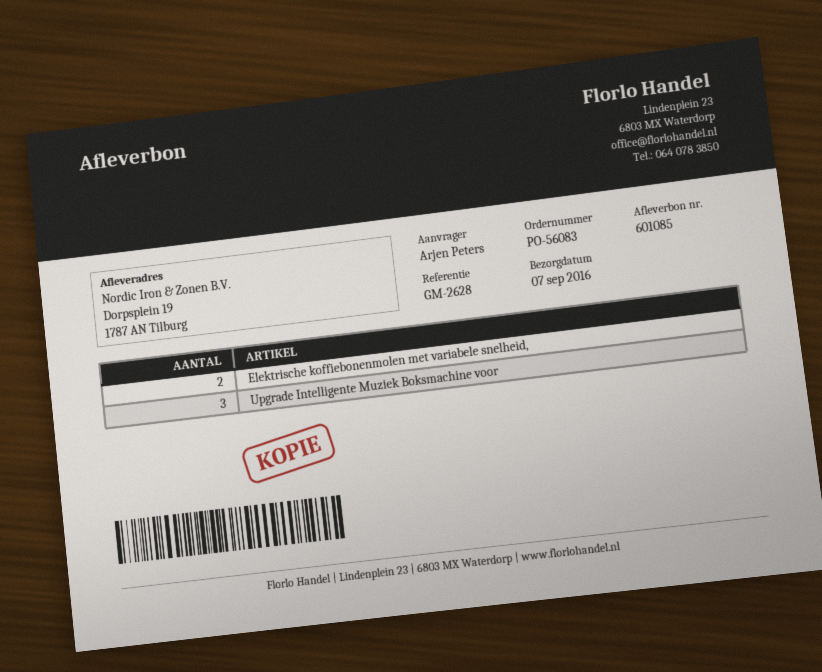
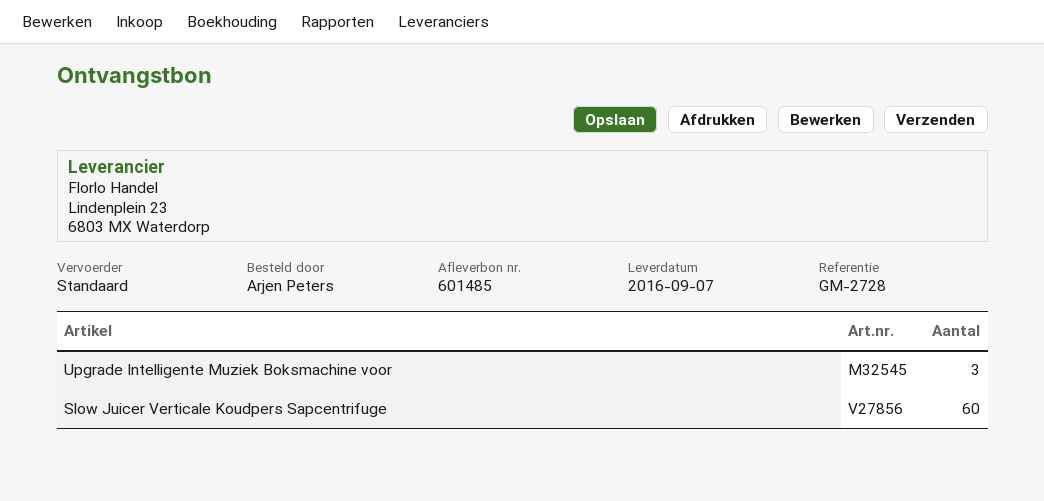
delivery note number: 601085 -> 601485
reference: GM-2628 -> GM-2728
Elektrische koffiebonenmolen met variabele snelheid,: 2 -> none
Slow Juicer Verticale Koudpers Sapcentrifuge: none -> 60

